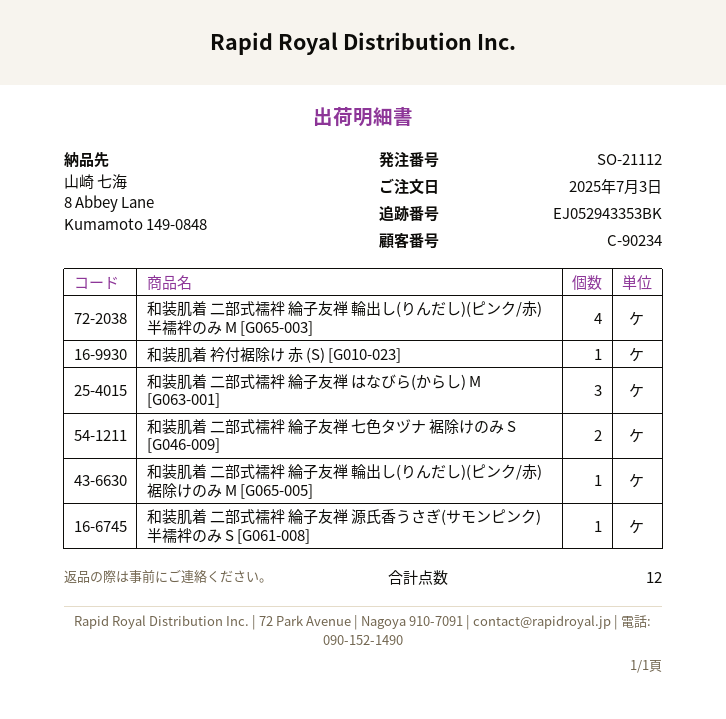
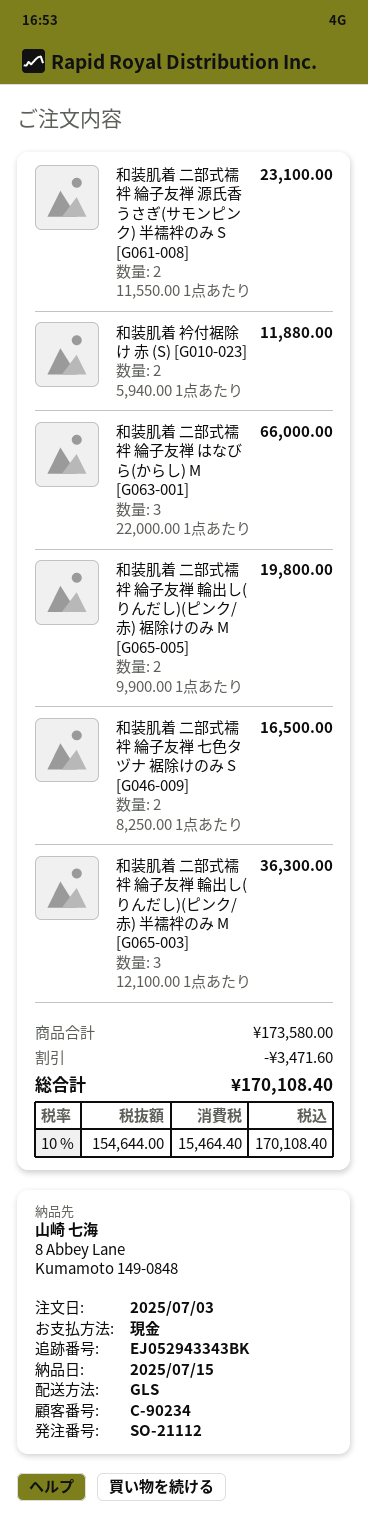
tracking number: EJ052943353BK -> EJ052943343BK
和装肌着 二部式襦袢 綸子友禅 輪出し(りんだし)(ピンク/赤) 半襦袢のみ M [G065-003]: 4 -> 3
和装肌着 衿付裾除け 赤 (S) [G010-023]: 1 -> 2
和装肌着 二部式襦袢 綸子友禅 輪出し(りんだし)(ピンク/赤) 裾除けのみ M [G065-005]: 1 -> 2
和装肌着 二部式襦袢 綸子友禅 源氏香うさぎ(サモンピンク) 半襦袢のみ S [G061-008]: 1 -> 2

